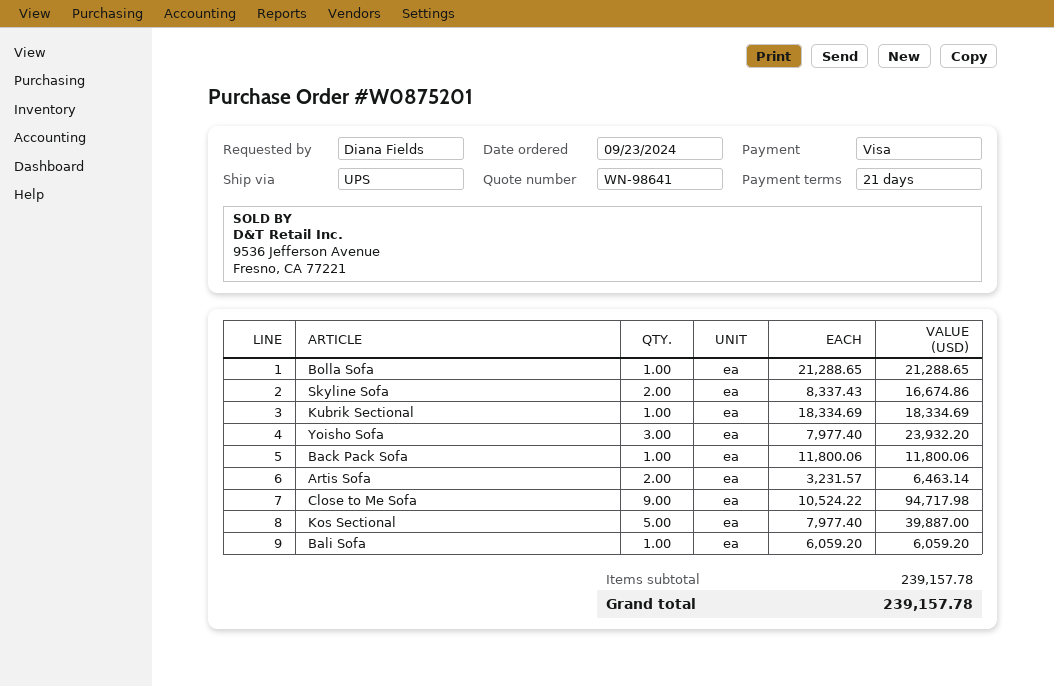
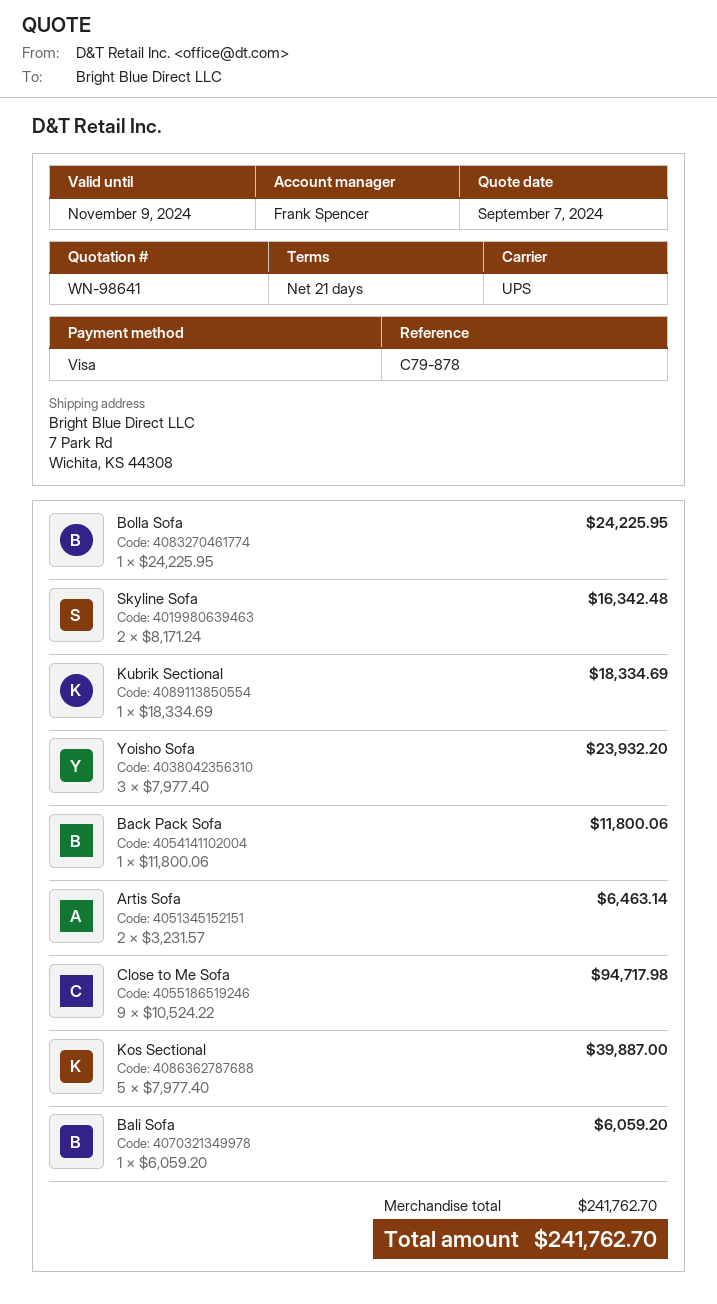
Bolla Sofa: 1 x 21288.65 = 21288.65 -> 1 x 24225.95 = 24225.95
Skyline Sofa: 2 x 8337.43 = 16674.86 -> 2 x 8171.24 = 16342.48
subtotal: 239157.78 -> 241762.70
total: 239157.78 -> 241762.70

